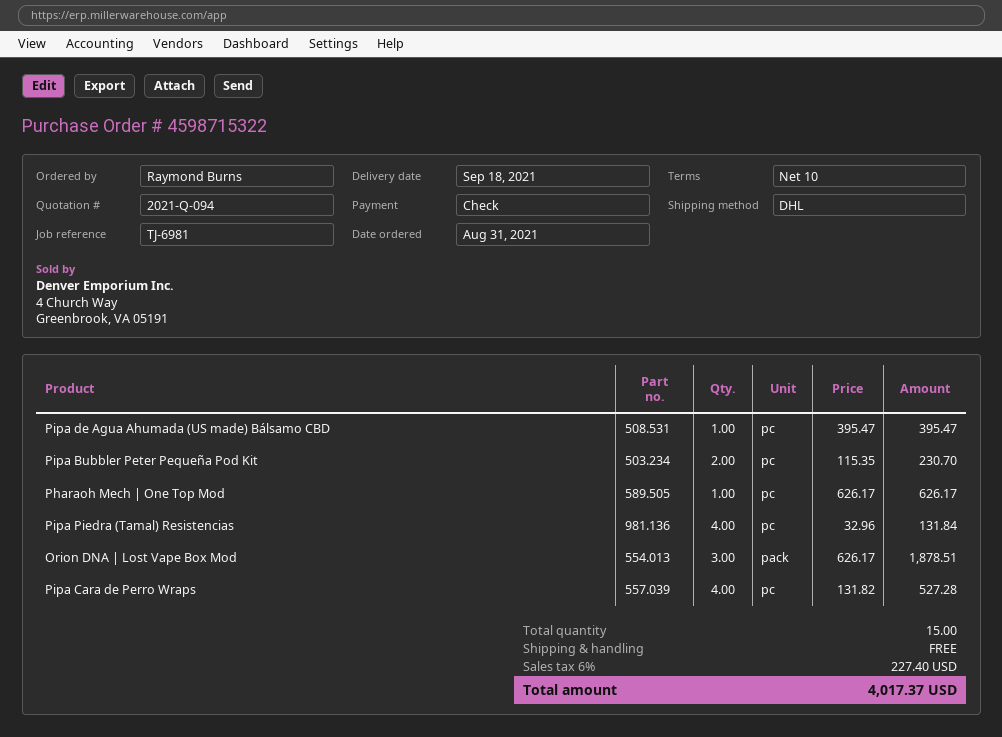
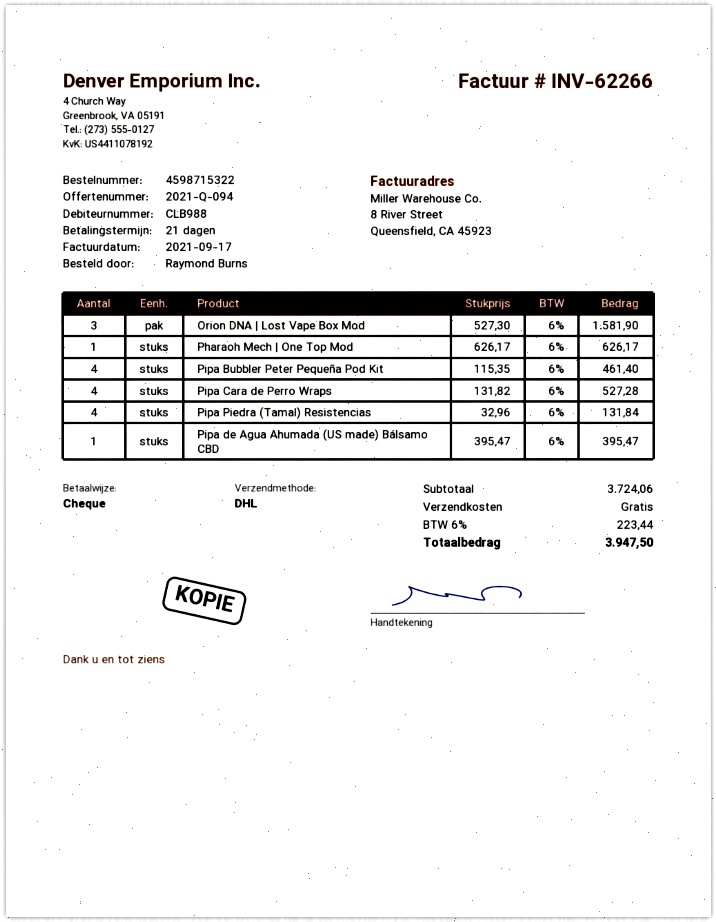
payment terms: 10 days -> 21 days
Pipa Bubbler Peter Pequeña Pod Kit: 2 x 115.35 = 230.70 -> 4 x 115.35 = 461.40
Orion DNA | Lost Vape Box Mod: 3 x 626.17 = 1878.51 -> 3 x 527.30 = 1581.90
tax: 6% = 227.40 -> 6% = 223.44
total: 4017.37 -> 3947.50

